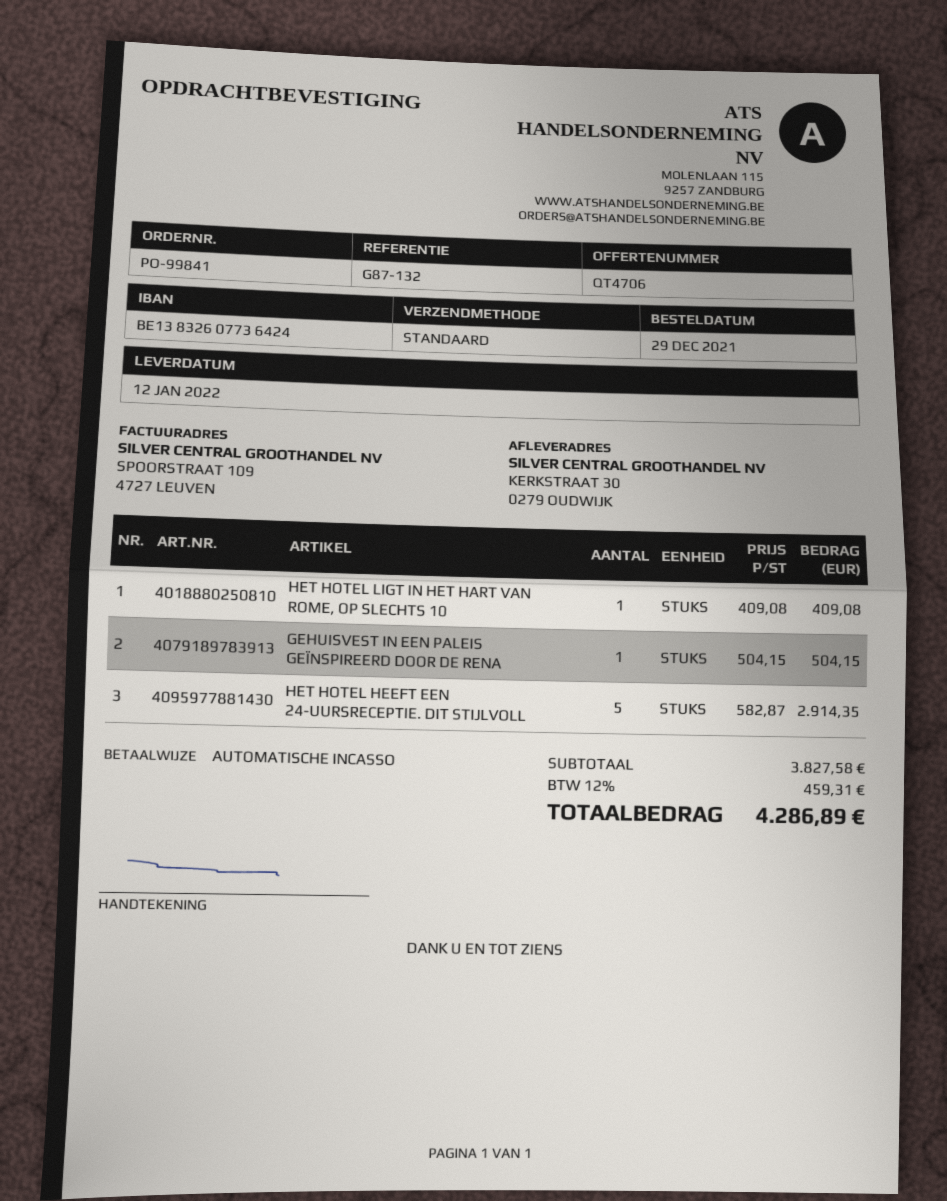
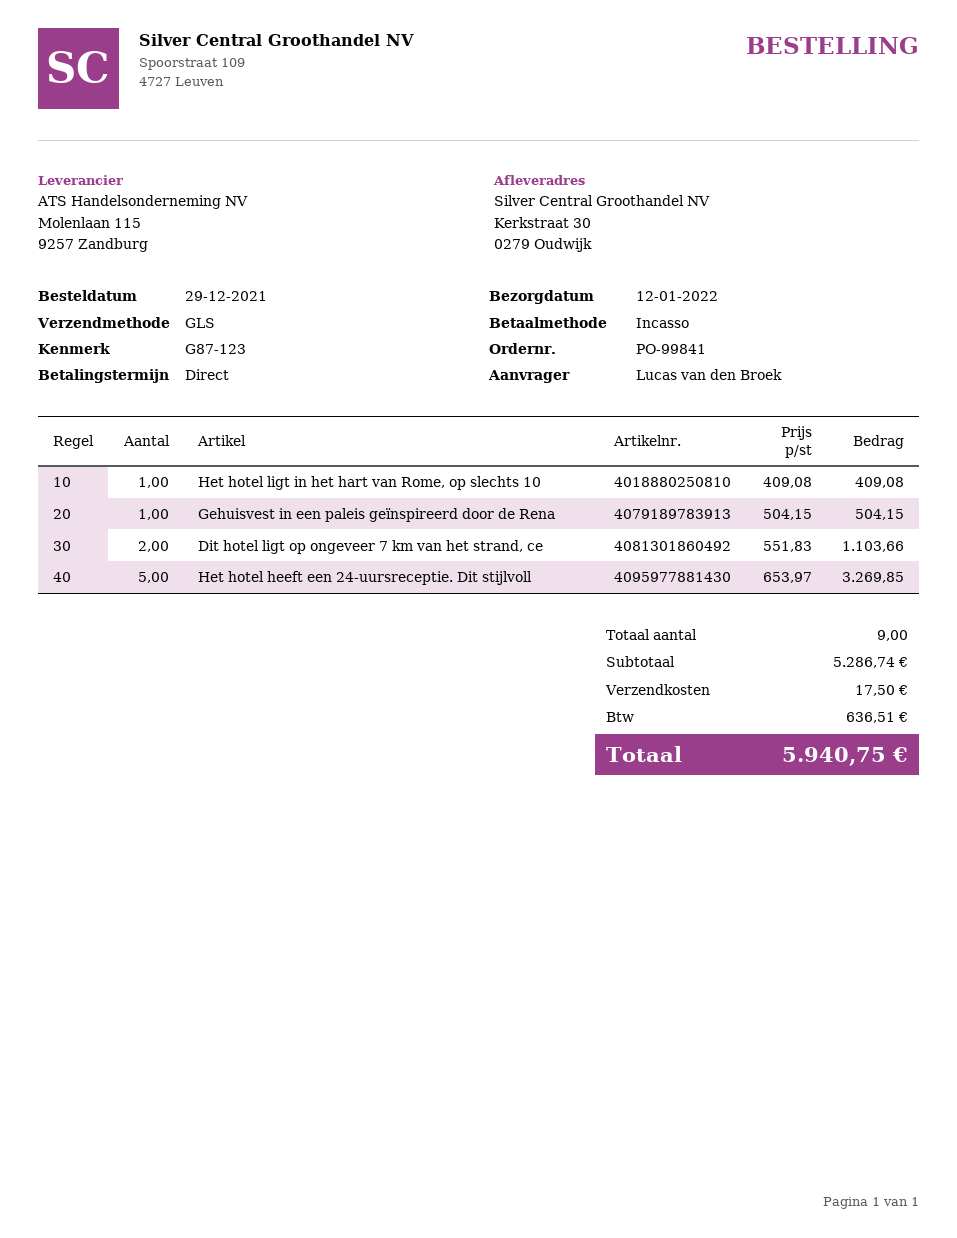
reference: G87-132 -> G87-123
shipping method: standard -> GLS
HET HOTEL HEEFT EEN 24-UURSRECEPTIE. DIT STIJLVOLL: 5 x 582.87 = 2914.35 -> 5 x 653.97 = 3269.85
Dit hotel ligt op ongeveer 7 km van het strand, ce: none -> 2 x 551.83 = 1103.66
subtotal: 3827.58 -> 5286.74
shipping: none -> 17.50
tax: 459.31 -> 636.51
total: 4286.89 -> 5940.75

